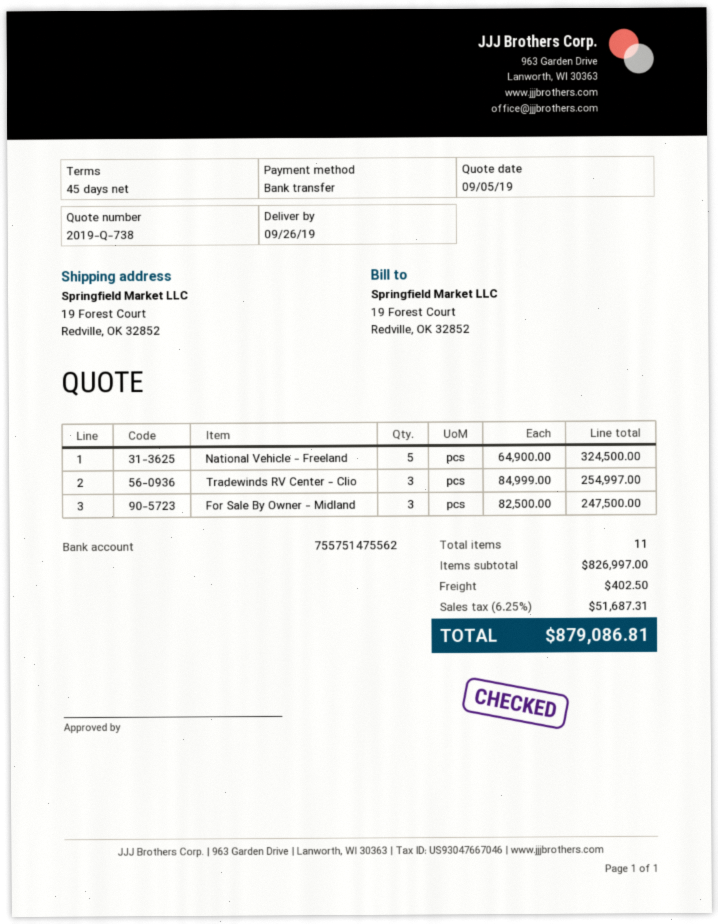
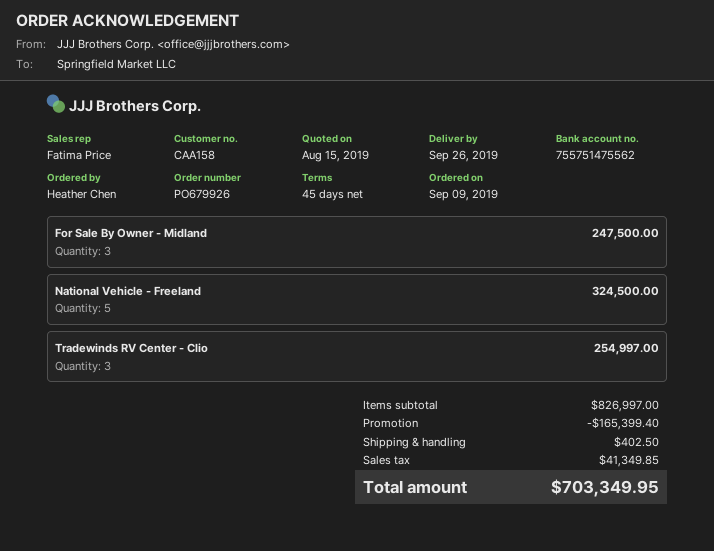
quote date: 2019-09-05 -> 2019-08-15
discount: none -> 165399.40
tax: 51687.31 -> 41349.85
total: 879086.81 -> 703349.95

